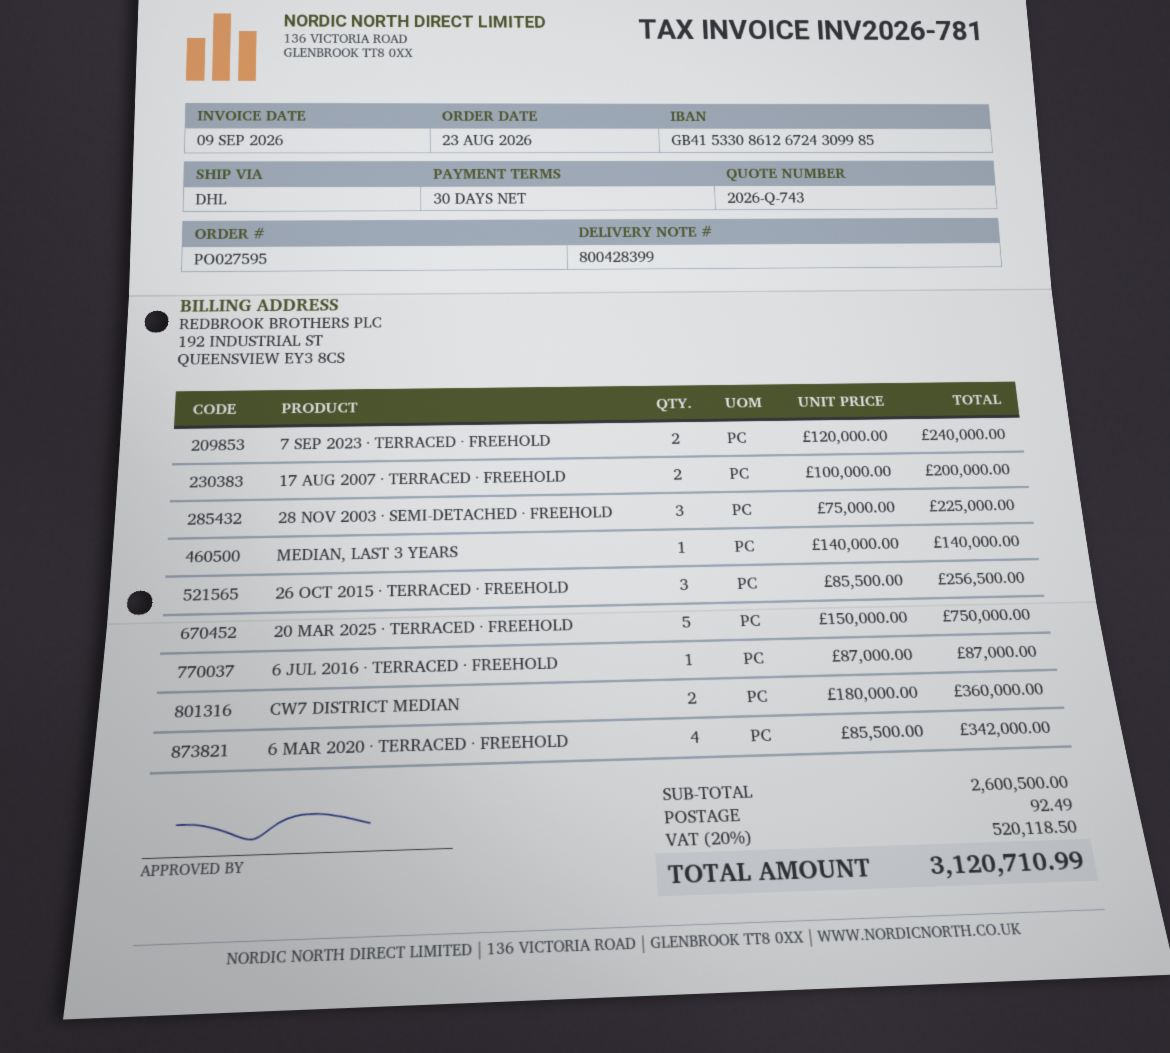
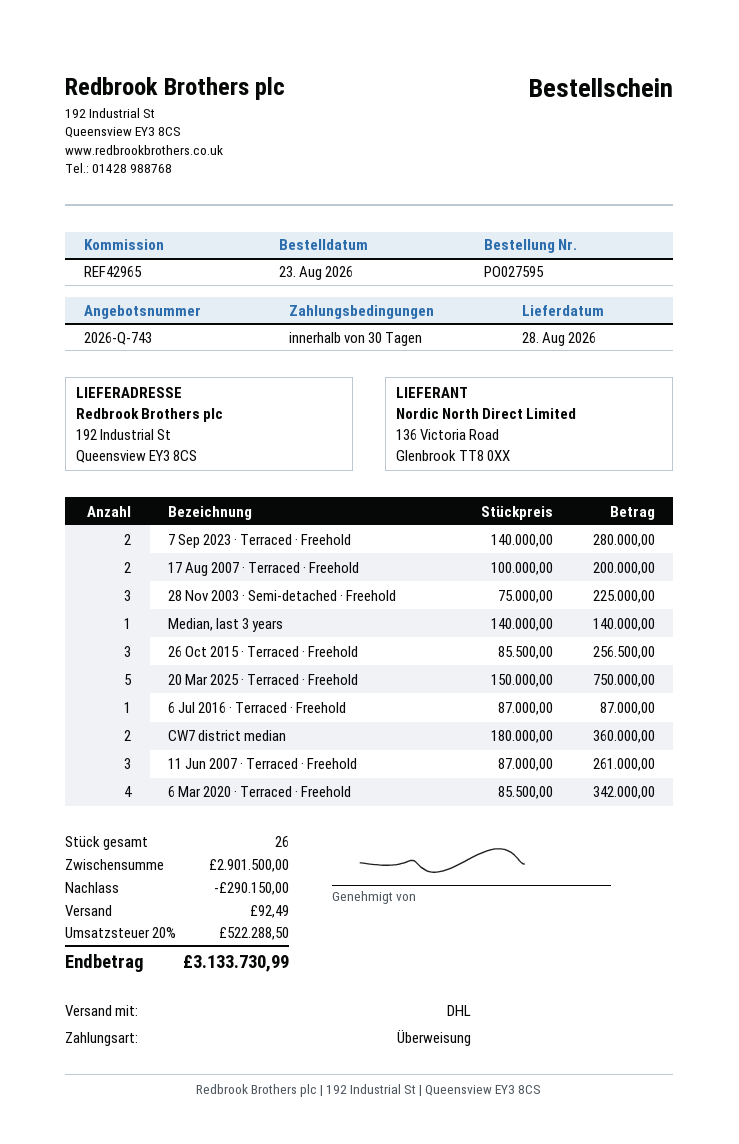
7 SEP 2023 · TERRACED · FREEHOLD: 2 x 120000.00 = 240000.00 -> 2 x 140000.00 = 280000.00
11 Jun 2007 · Terraced · Freehold: none -> 3 x 87000.00 = 261000.00
subtotal: 2600500.00 -> 2901500.00
discount: none -> 290150.00
tax: 20% = 520118.50 -> 20% = 522288.50
total: 3120710.99 -> 3133730.99

